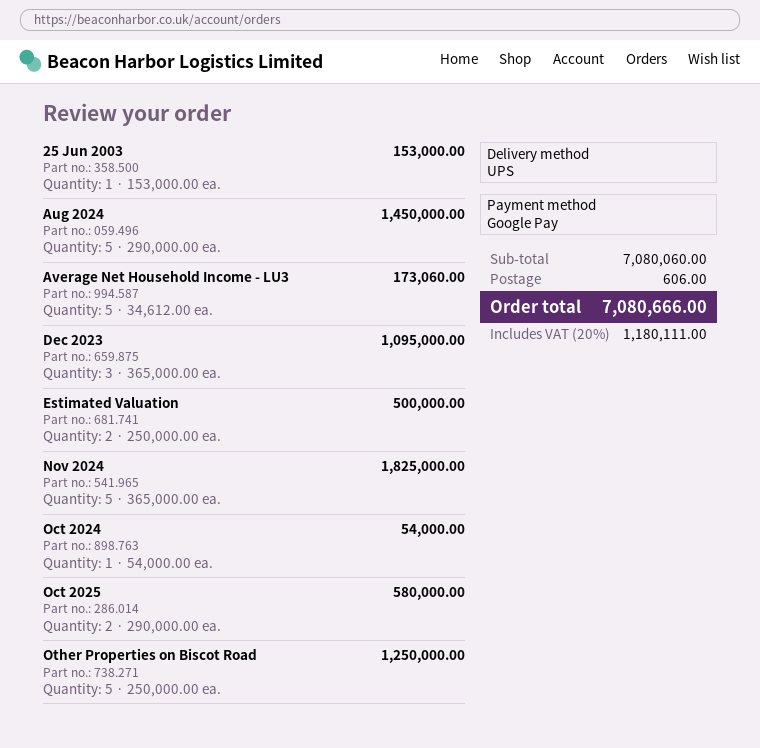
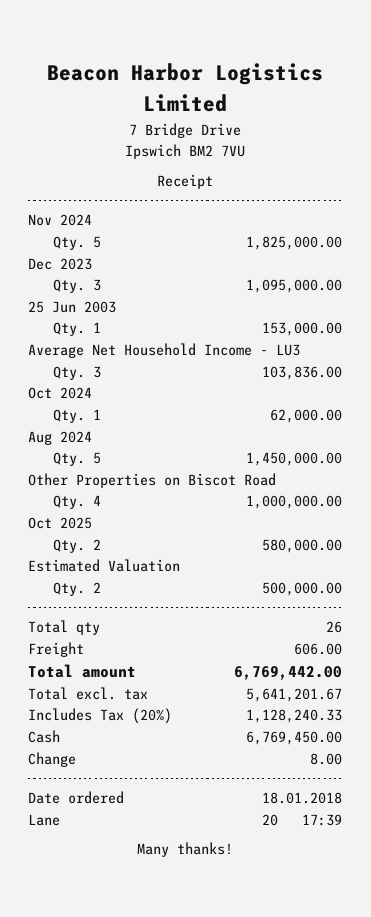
payment method: Google Pay -> cash
Average Net Household Income - LU3: 5 for 173060.00 -> 3 for 103836.00
Oct 2024: 1 for 54000.00 -> 1 for 62000.00
Other Properties on Biscot Road: 5 for 1250000.00 -> 4 for 1000000.00
tax: 20% = 1180111.00 -> 20% = 1128240.33
total: 7080666.00 -> 6769442.00

